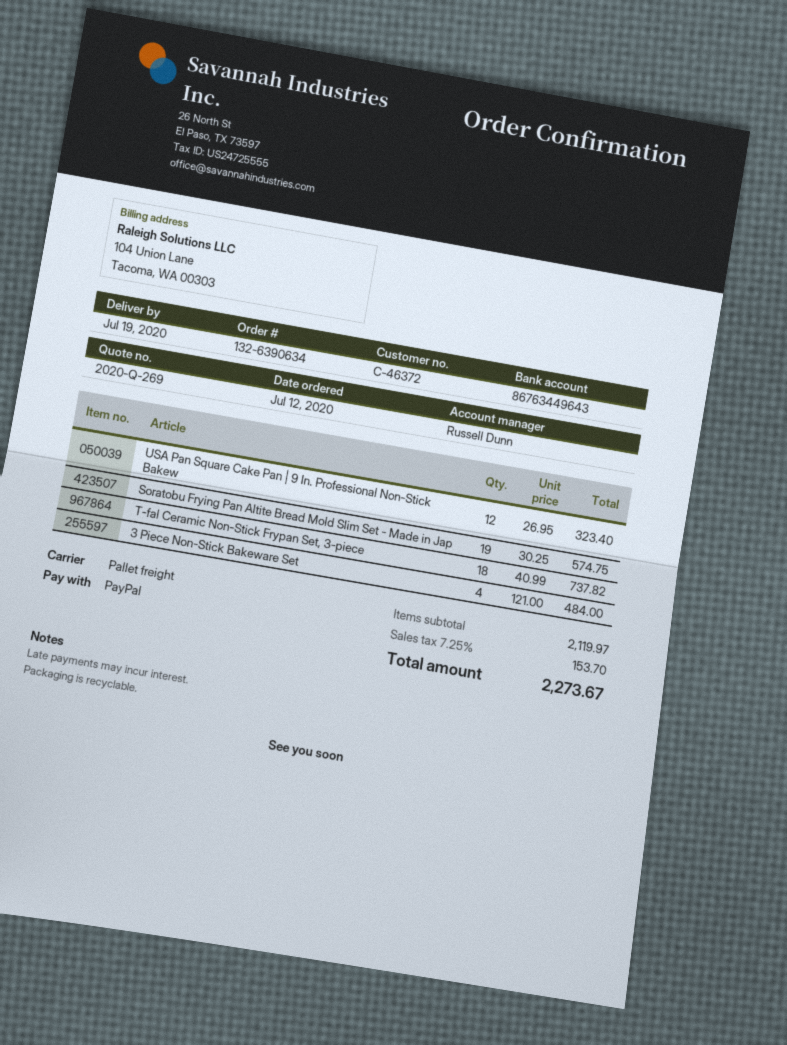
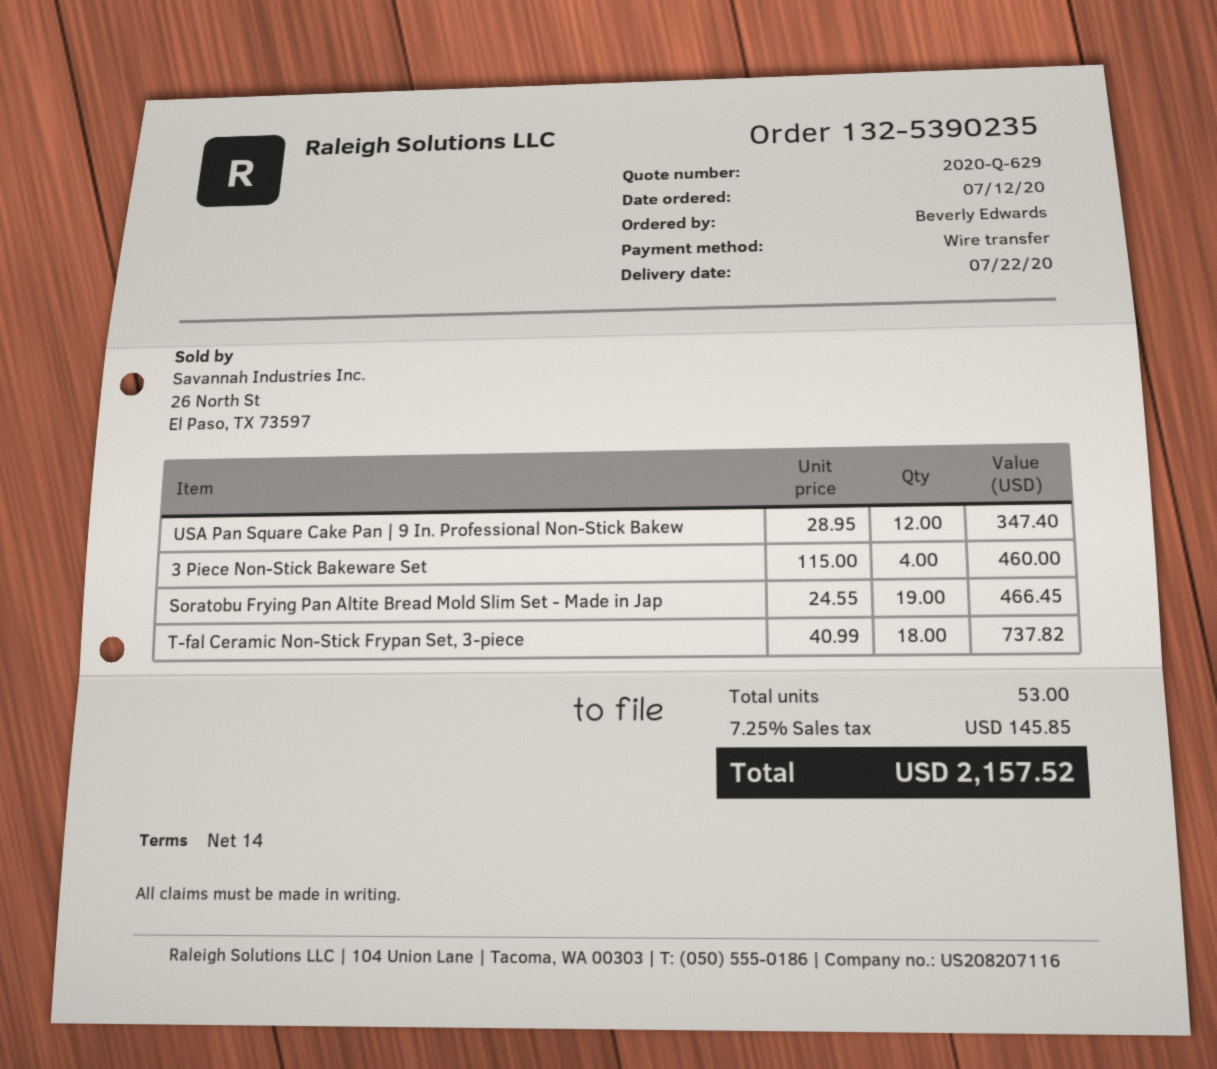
quote number: 2020-Q-269 -> 2020-Q-629
order number: 132-6390634 -> 132-5390235
delivery date: 2020-07-19 -> 2020-07-22
payment method: PayPal -> bank transfer
USA Pan Square Cake Pan | 9 In. Professional Non-Stick Bakew: 12 x 26.95 = 323.40 -> 12 x 28.95 = 347.40
Soratobu Frying Pan Altite Bread Mold Slim Set - Made in Jap: 19 x 30.25 = 574.75 -> 19 x 24.55 = 466.45
3 Piece Non-Stick Bakeware Set: 4 x 121.00 = 484.00 -> 4 x 115.00 = 460.00
tax: 7.25% = 153.70 -> 7.25% = 145.85
total: 2273.67 -> 2157.52

